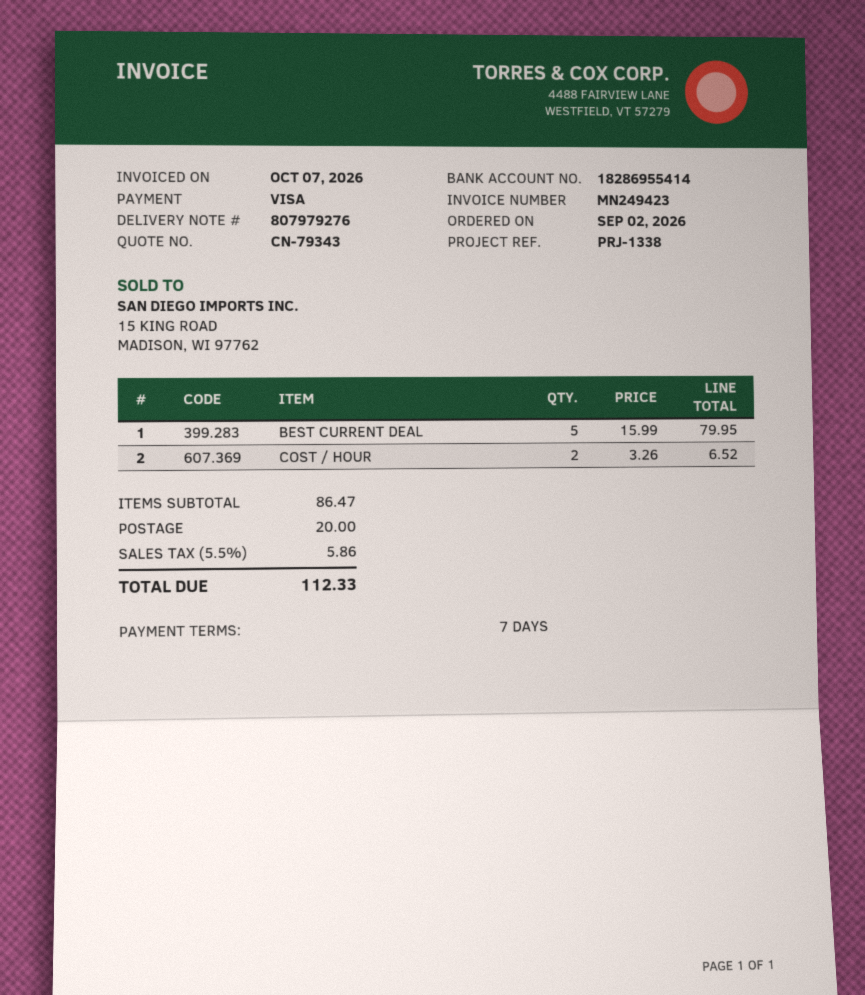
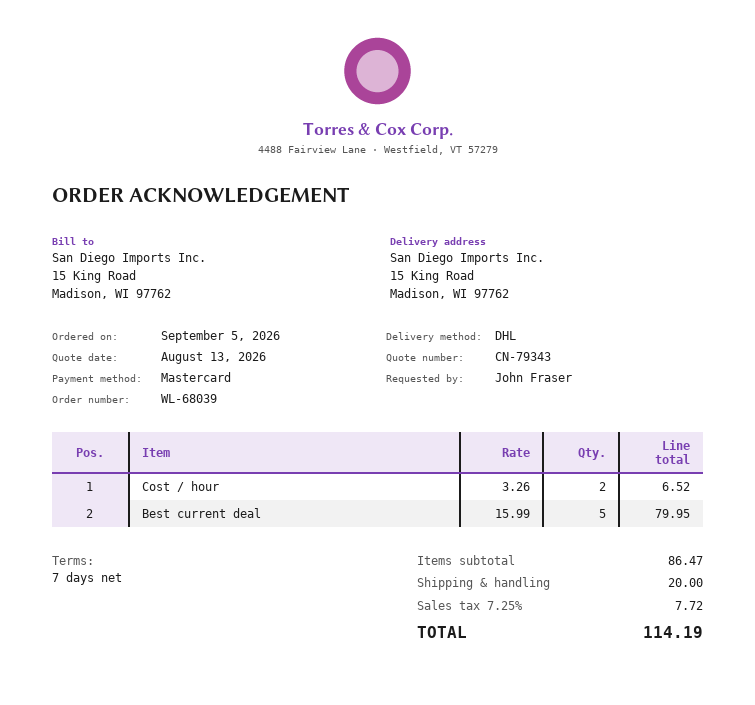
order date: 2026-09-02 -> 2026-09-05
payment method: Visa -> Mastercard
tax: 5.5% = 5.86 -> 7.25% = 7.72
total: 112.33 -> 114.19

